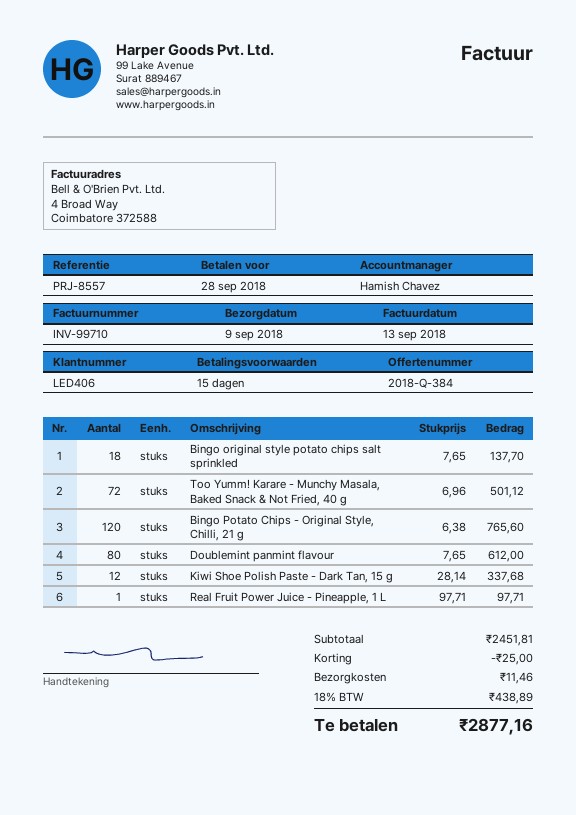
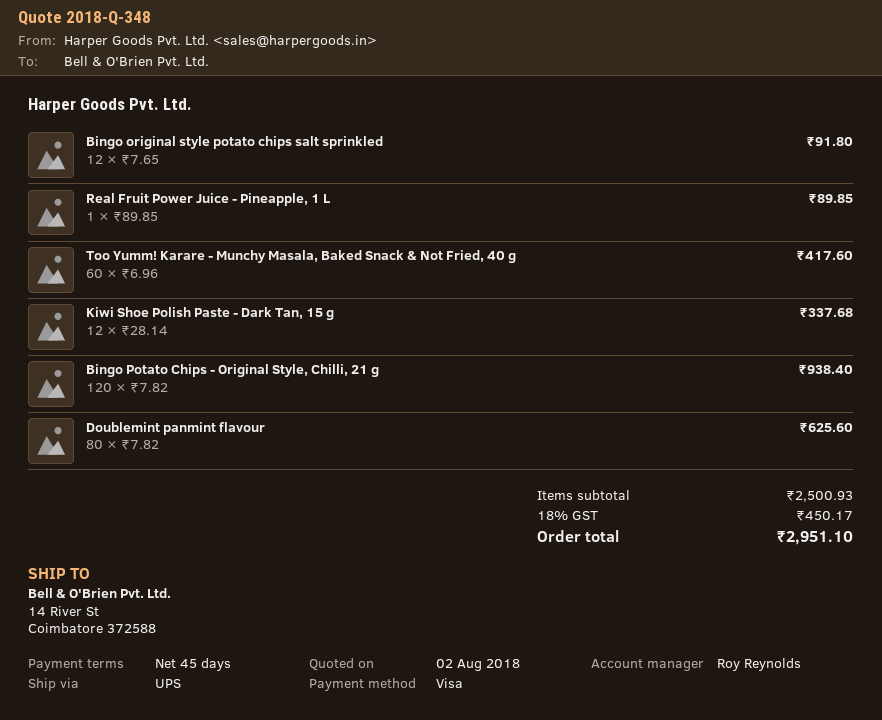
quote number: 2018-Q-384 -> 2018-Q-348
payment terms: 15 days -> 45 days
sales rep: Hamish Chavez -> Roy Reynolds
Bingo original style potato chips salt sprinkled: 18 x 7.65 = 137.70 -> 12 x 7.65 = 91.80
Too Yumm! Karare - Munchy Masala, Baked Snack & Not Fried, 40 g: 72 x 6.96 = 501.12 -> 60 x 6.96 = 417.60
Bingo Potato Chips - Original Style, Chilli, 21 g: 120 x 6.38 = 765.60 -> 120 x 7.82 = 938.40
Doublemint panmint flavour: 80 x 7.65 = 612.00 -> 80 x 7.82 = 625.60
Real Fruit Power Juice - Pineapple, 1 L: 1 x 97.71 = 97.71 -> 1 x 89.85 = 89.85
subtotal: 2451.81 -> 2500.93
discount: 25.00 -> none
shipping: 11.46 -> none
tax: 18% = 438.89 -> 18% = 450.17
total: 2877.16 -> 2951.10

